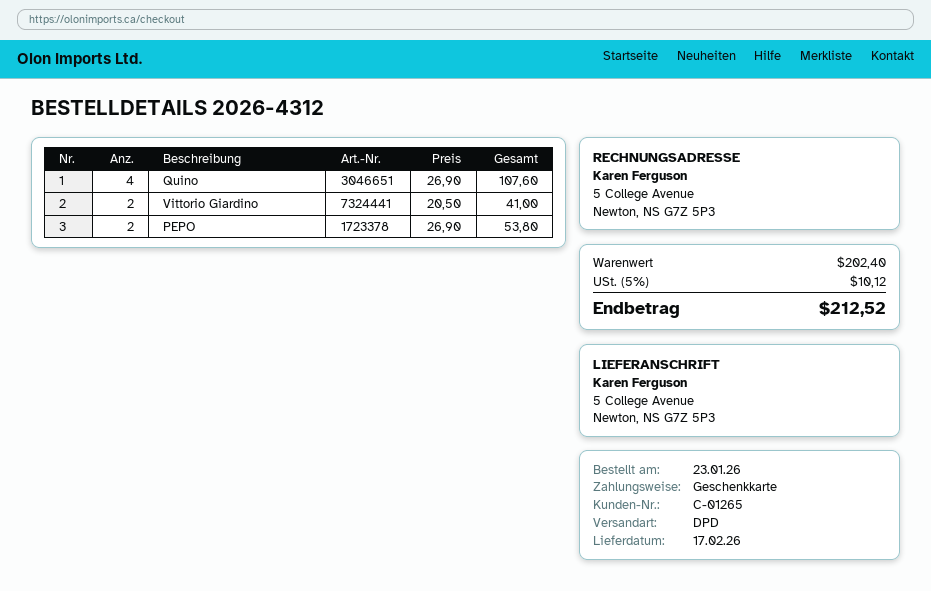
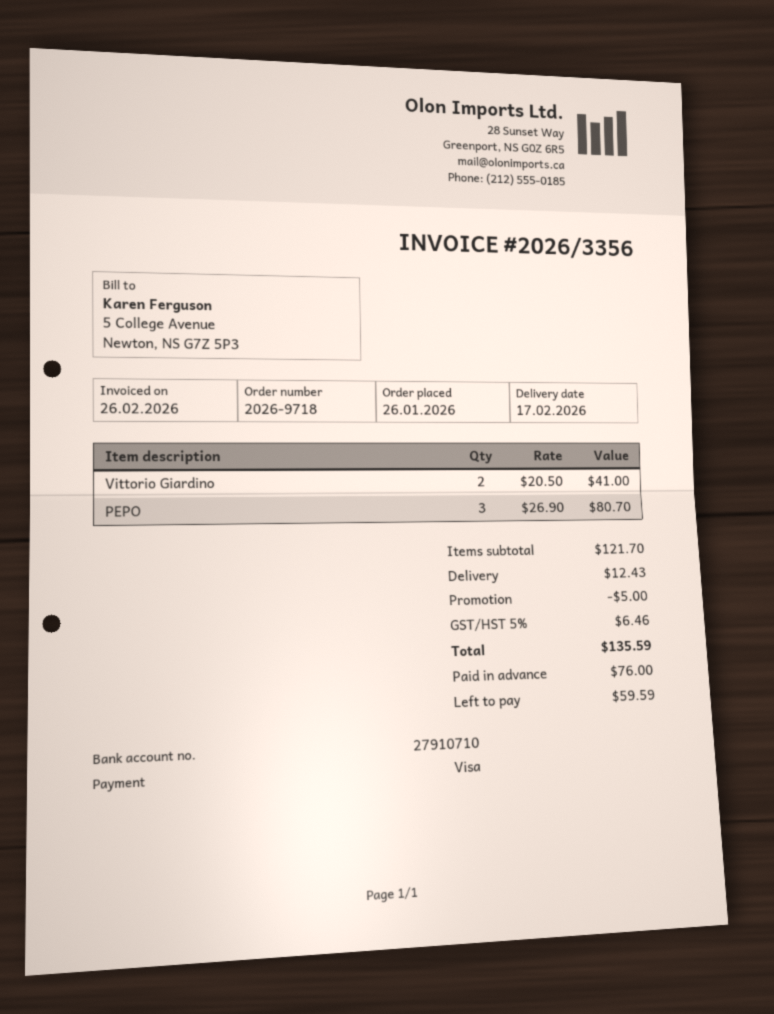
order number: 2026-4312 -> 2026-9718
order date: 2026-01-23 -> 2026-01-26
payment method: gift card -> Visa
Quino: 4 x 26.90 = 107.60 -> none
PEPO: 2 x 26.90 = 53.80 -> 3 x 26.90 = 80.70
subtotal: 202.40 -> 121.70
discount: none -> 5.00
shipping: none -> 12.43
tax: 5% = 10.12 -> 5% = 6.46
total: 212.52 -> 135.59

